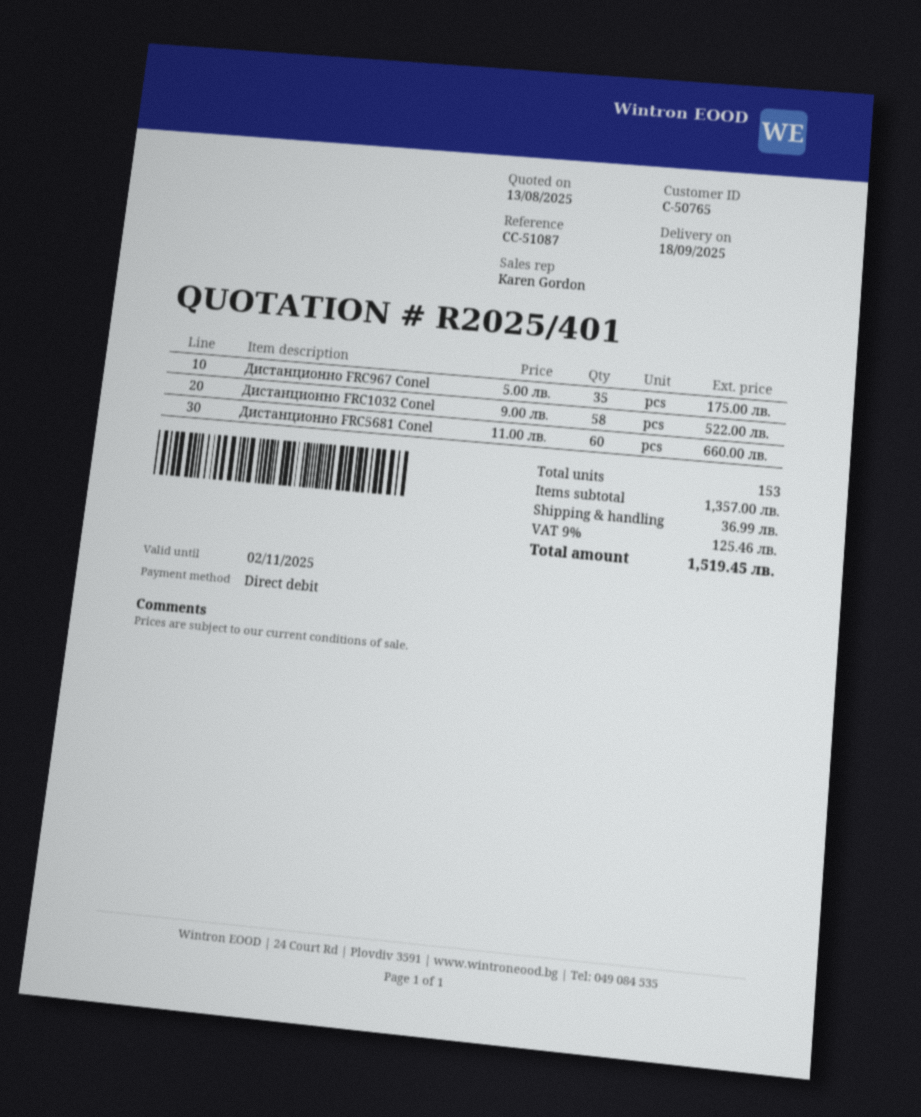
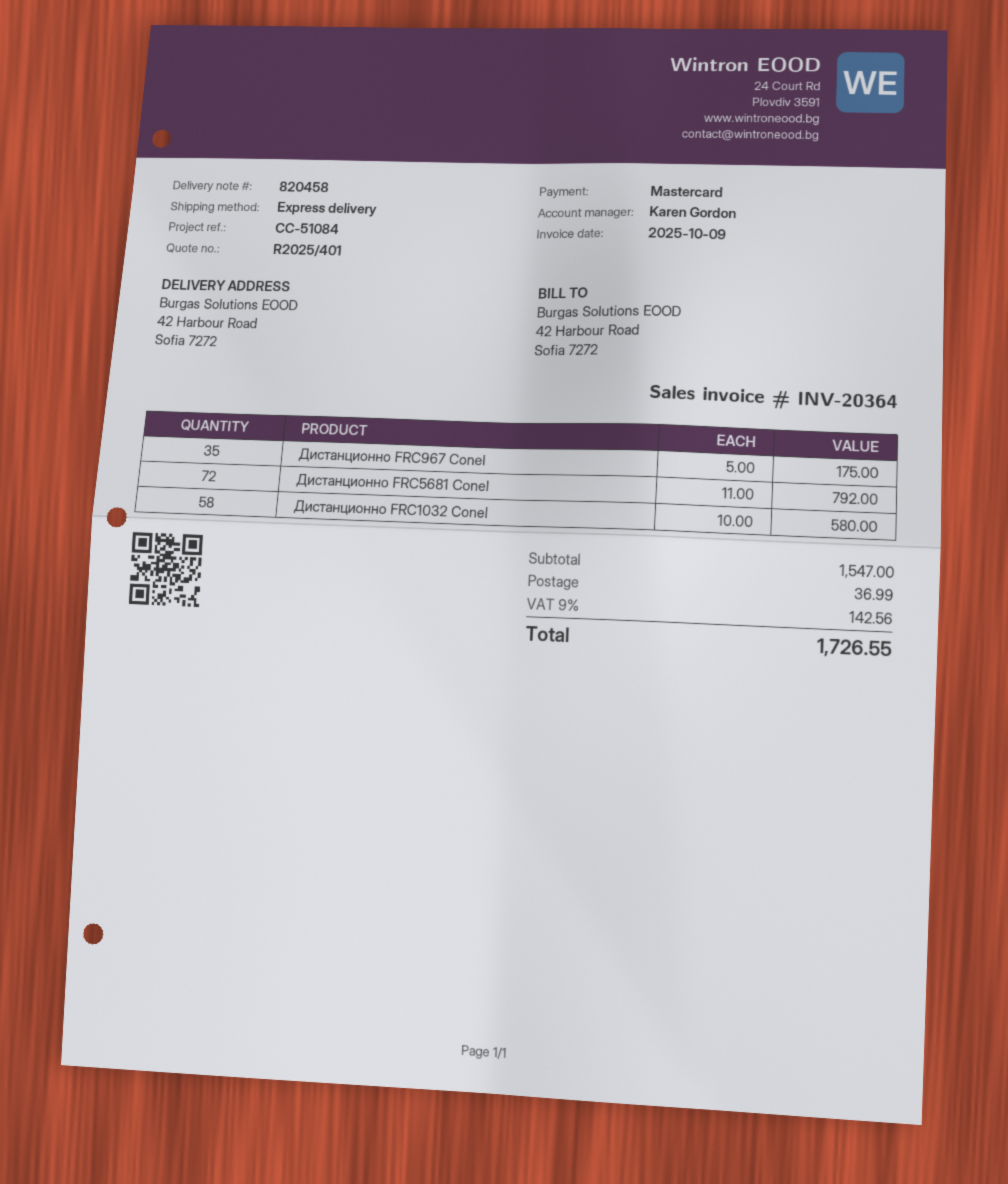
reference: CC-51087 -> CC-51084
payment method: direct debit -> Mastercard
Дистанционно FRC1032 Conel: 58 x 9.00 = 522.00 -> 58 x 10.00 = 580.00
Дистанционно FRC5681 Conel: 60 x 11.00 = 660.00 -> 72 x 11.00 = 792.00
subtotal: 1357.00 -> 1547.00
tax: 9% = 125.46 -> 9% = 142.56
total: 1519.45 -> 1726.55

